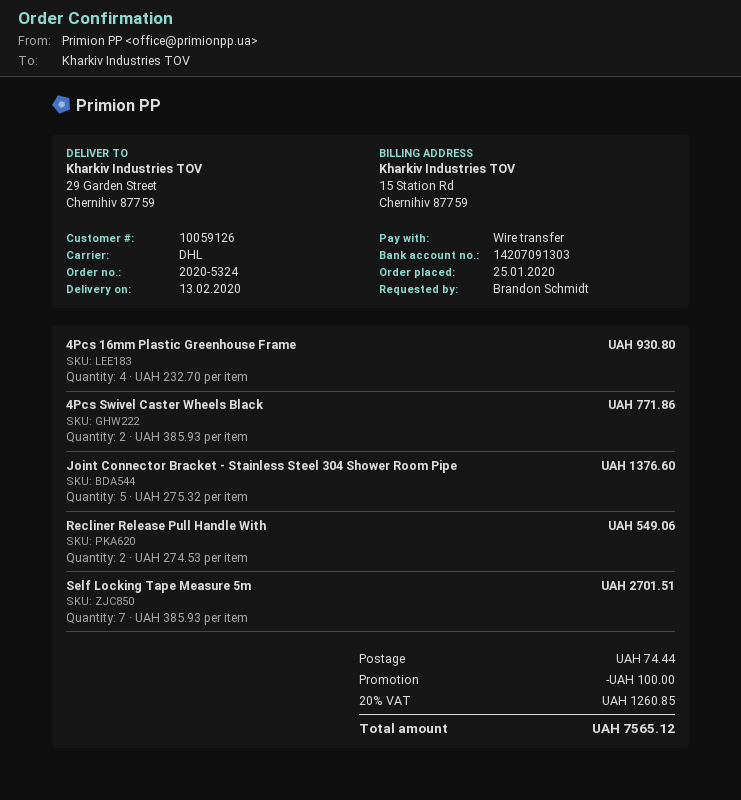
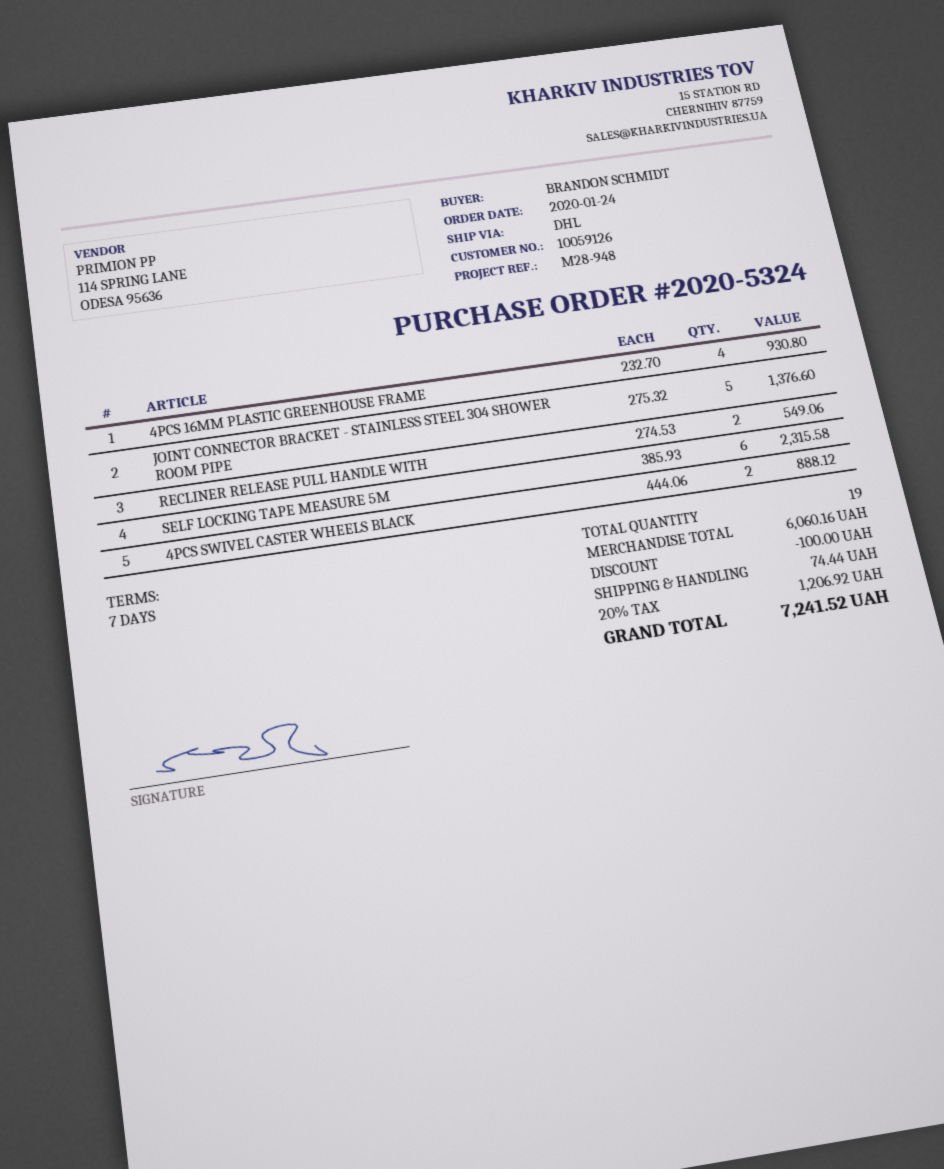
order date: 2020-01-25 -> 2020-01-24
4Pcs Swivel Caster Wheels Black: 2 x 385.93 = 771.86 -> 2 x 444.06 = 888.12
Self Locking Tape Measure 5m: 7 x 385.93 = 2701.51 -> 6 x 385.93 = 2315.58
tax: 20% = 1260.85 -> 20% = 1206.92
total: 7565.12 -> 7241.52

